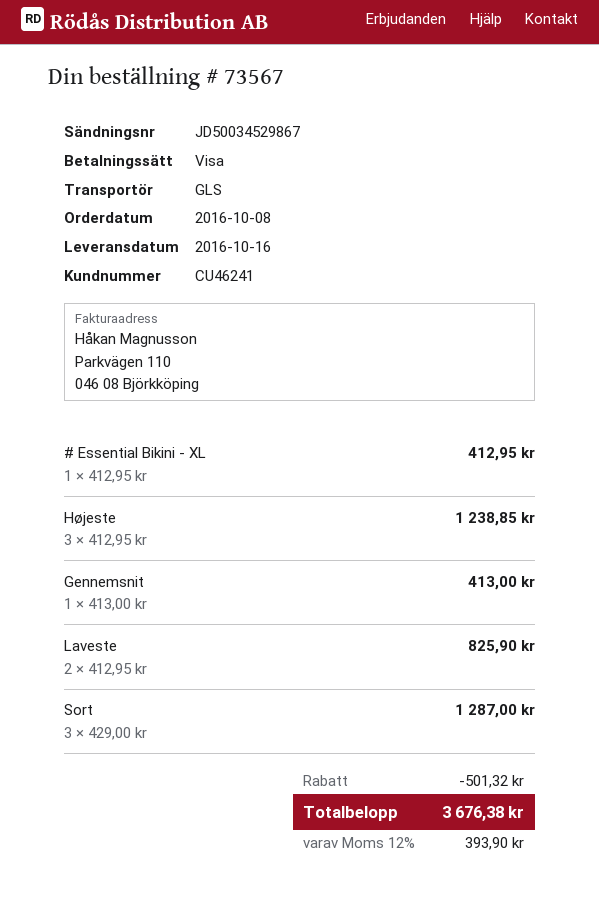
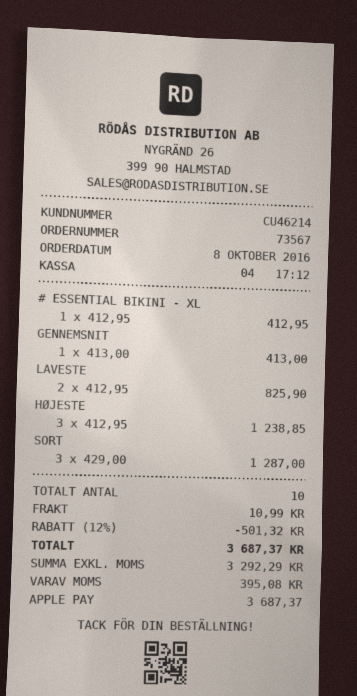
customer number: CU46241 -> CU46214
payment method: Visa -> Apple Pay
shipping: none -> 10.99
tax: 393.90 -> 395.08
total: 3676.38 -> 3687.37

